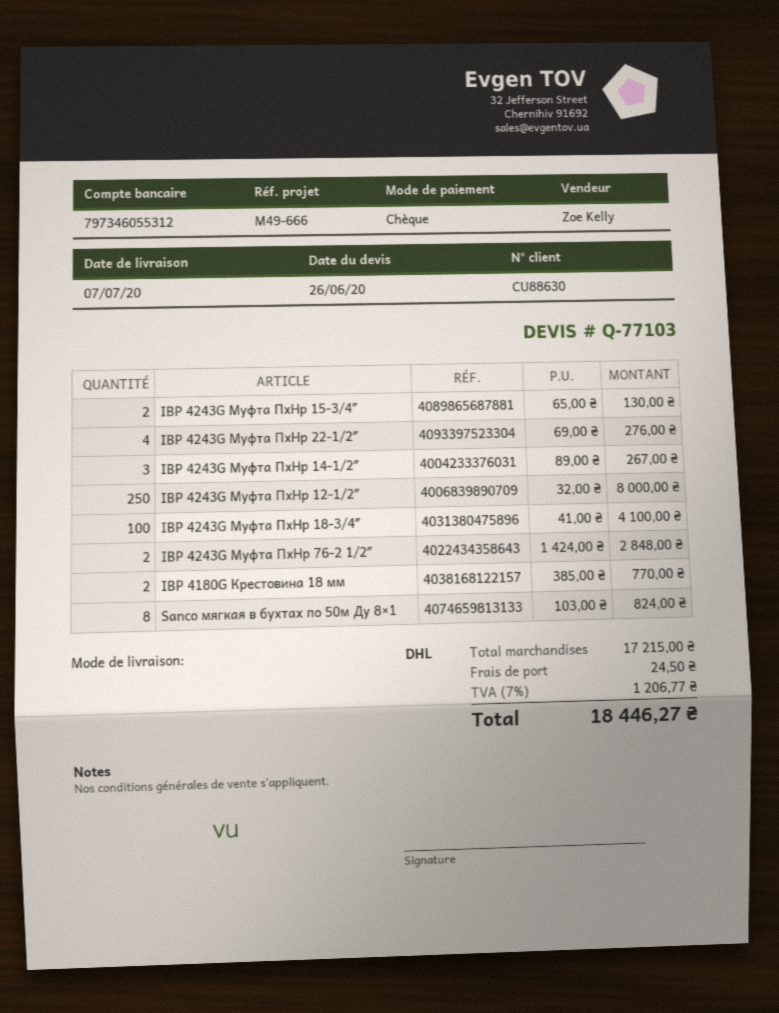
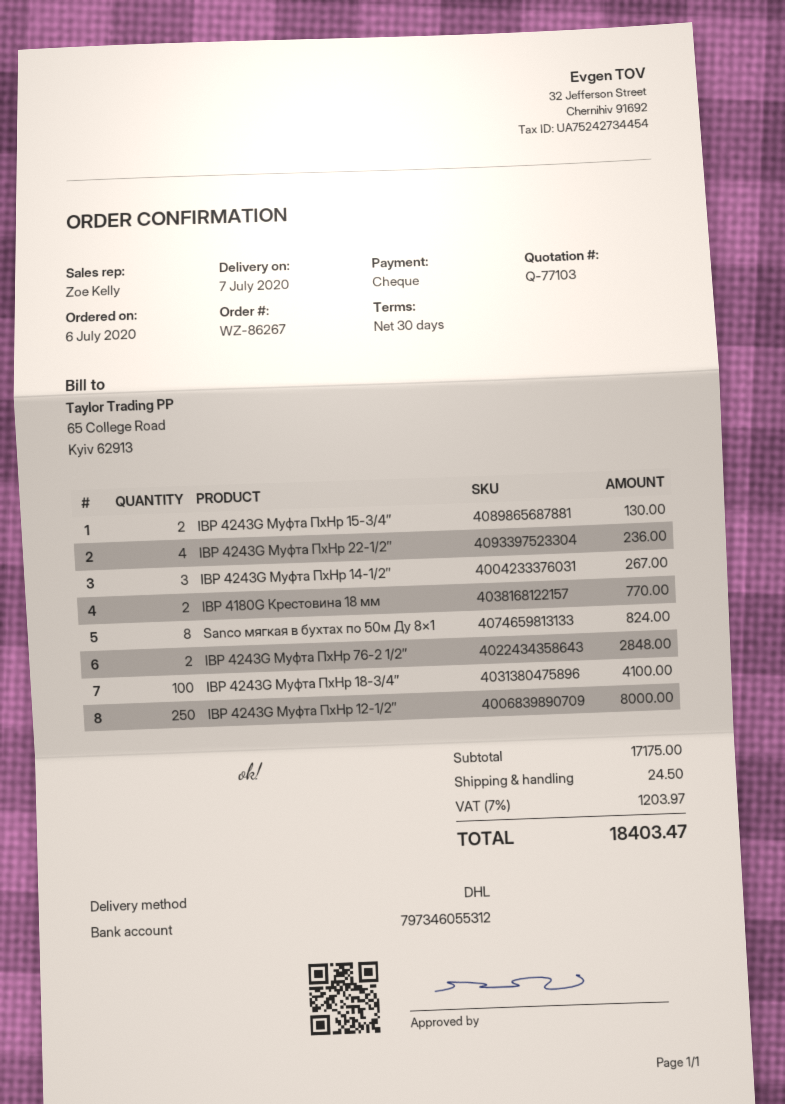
IBP 4243G Муфта ПхНр 22-1/2″: 4 for 276.00 -> 4 for 236.00
subtotal: 17215.00 -> 17175.00
tax: 7% = 1206.77 -> 7% = 1203.97
total: 18446.27 -> 18403.47

